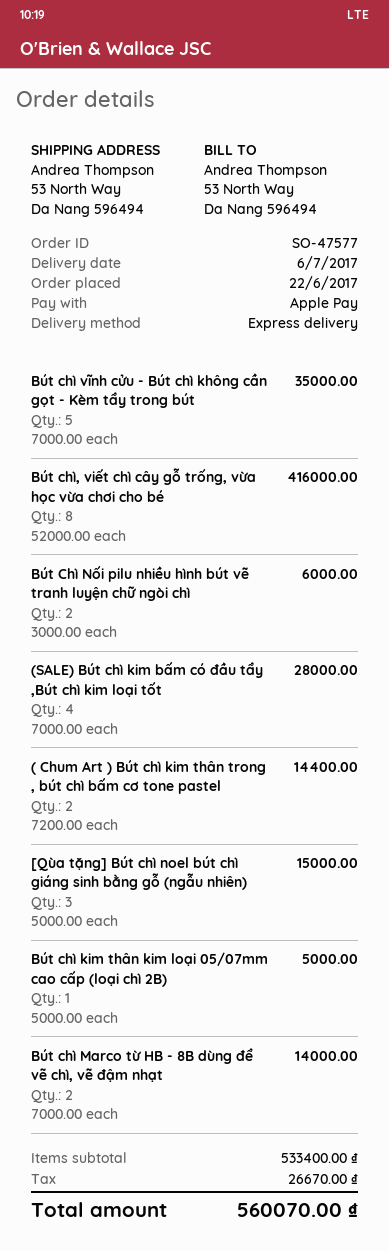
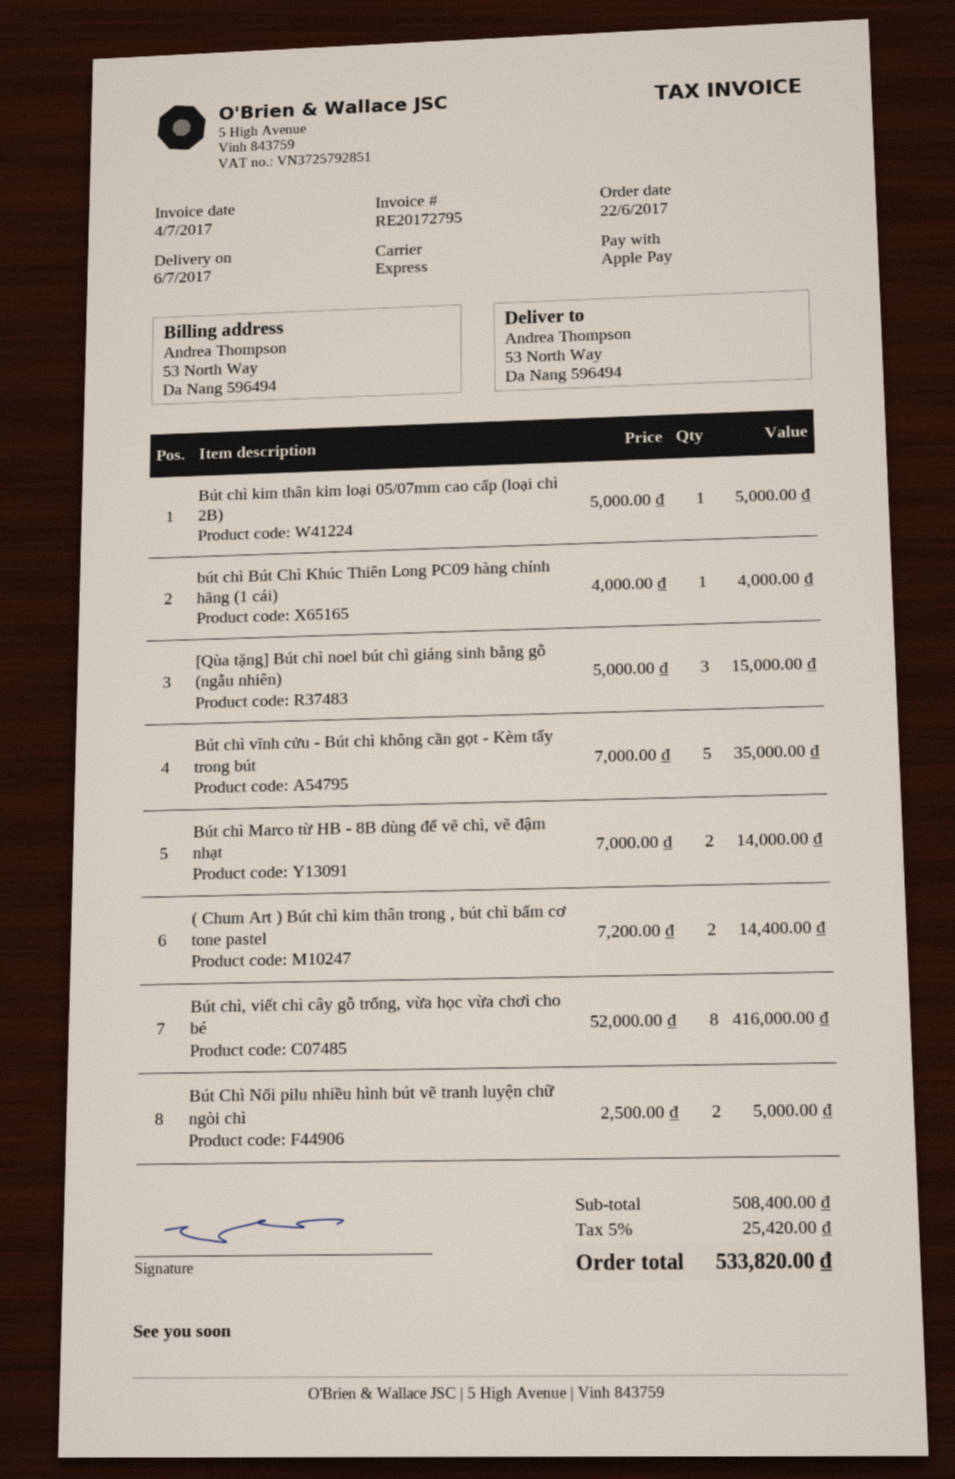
Bút Chì Nối pilu nhiều hình bút vẽ tranh luyện chữ ngòi chì: 2 x 3000.00 = 6000.00 -> 2 x 2500.00 = 5000.00
(SALE) Bút chì kim bấm có đầu tẩy ,Bút chì kim loại tốt: 4 x 7000.00 = 28000.00 -> none
bút chì Bút Chì Khúc Thiên Long PC09 hàng chính hãng (1 cái): none -> 1 x 4000.00 = 4000.00
subtotal: 533400.00 -> 508400.00
tax: 26670.00 -> 25420.00
total: 560070.00 -> 533820.00

